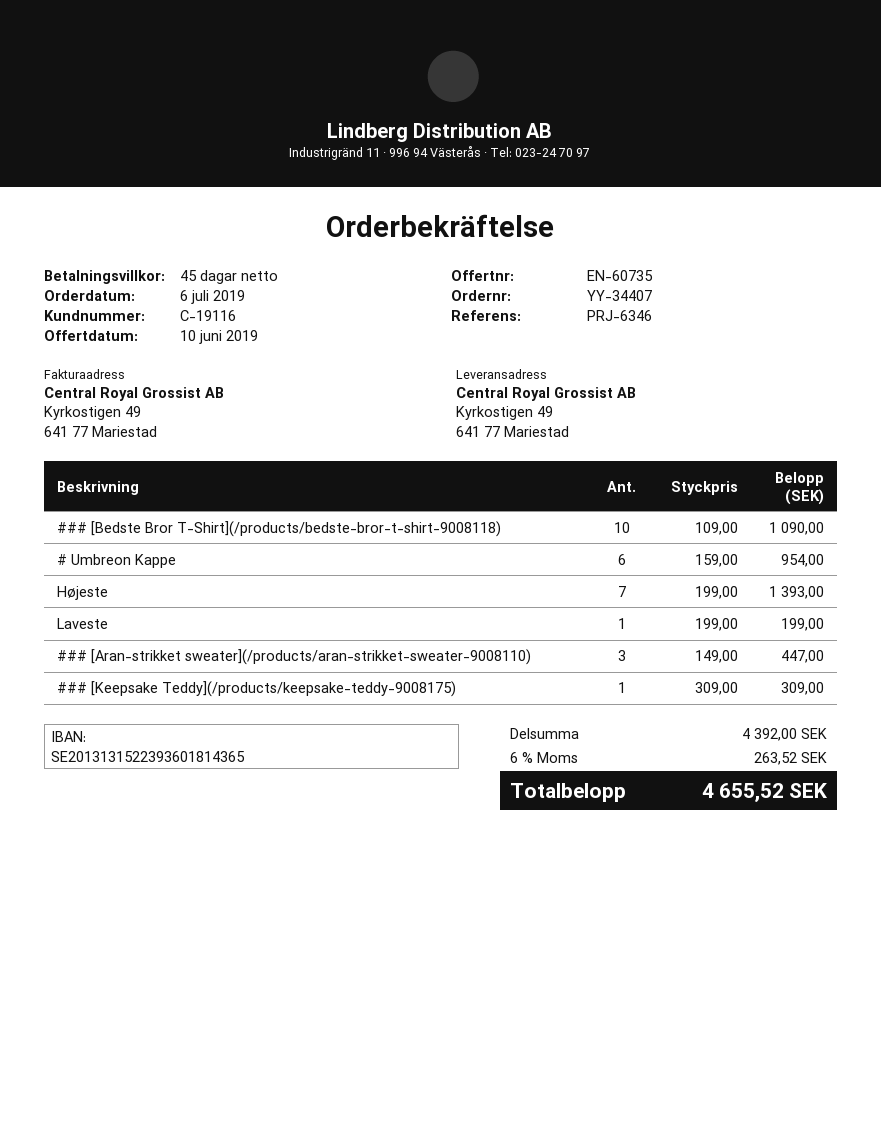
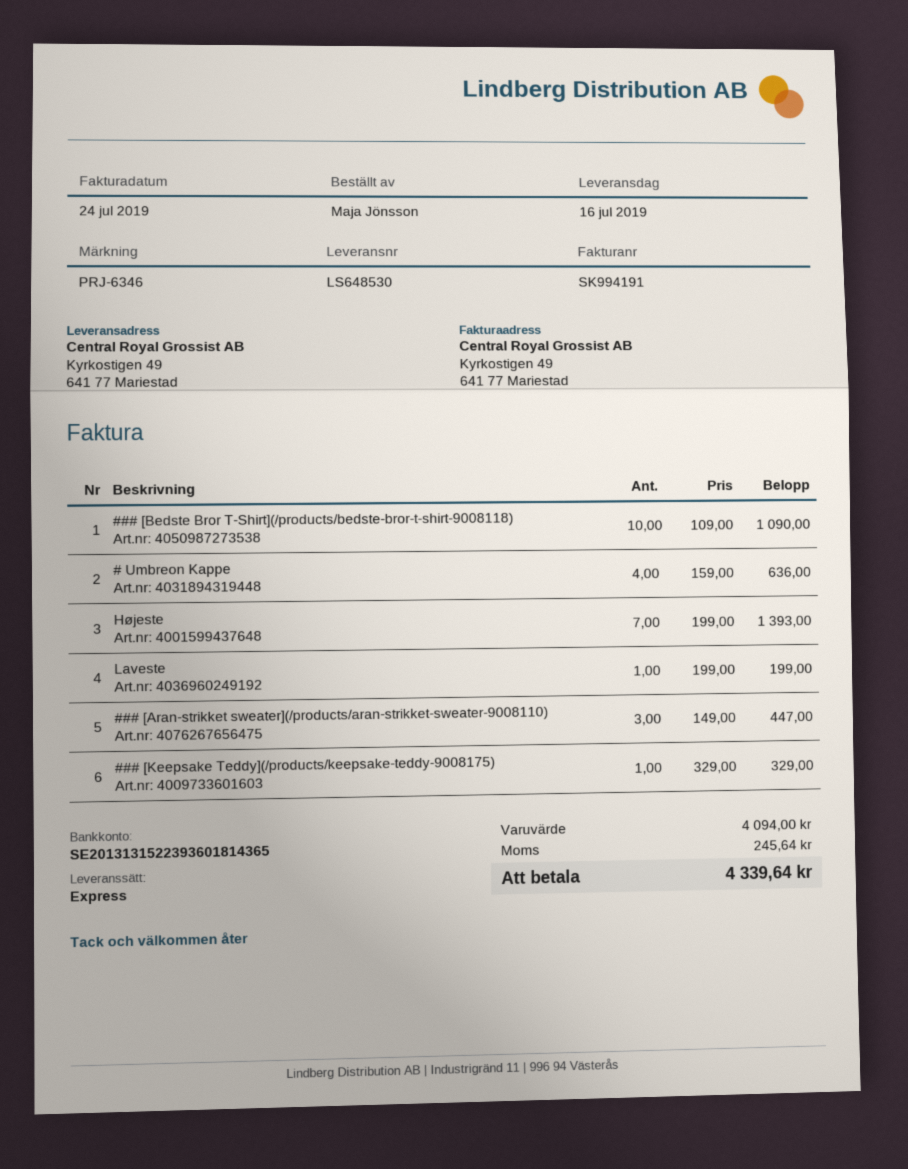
# Umbreon Kappe: 6 x 159.00 = 954.00 -> 4 x 159.00 = 636.00
### [Keepsake Teddy](/products/keepsake-teddy-9008175): 1 x 309.00 = 309.00 -> 1 x 329.00 = 329.00
subtotal: 4392.00 -> 4094.00
tax: 263.52 -> 245.64
total: 4655.52 -> 4339.64

